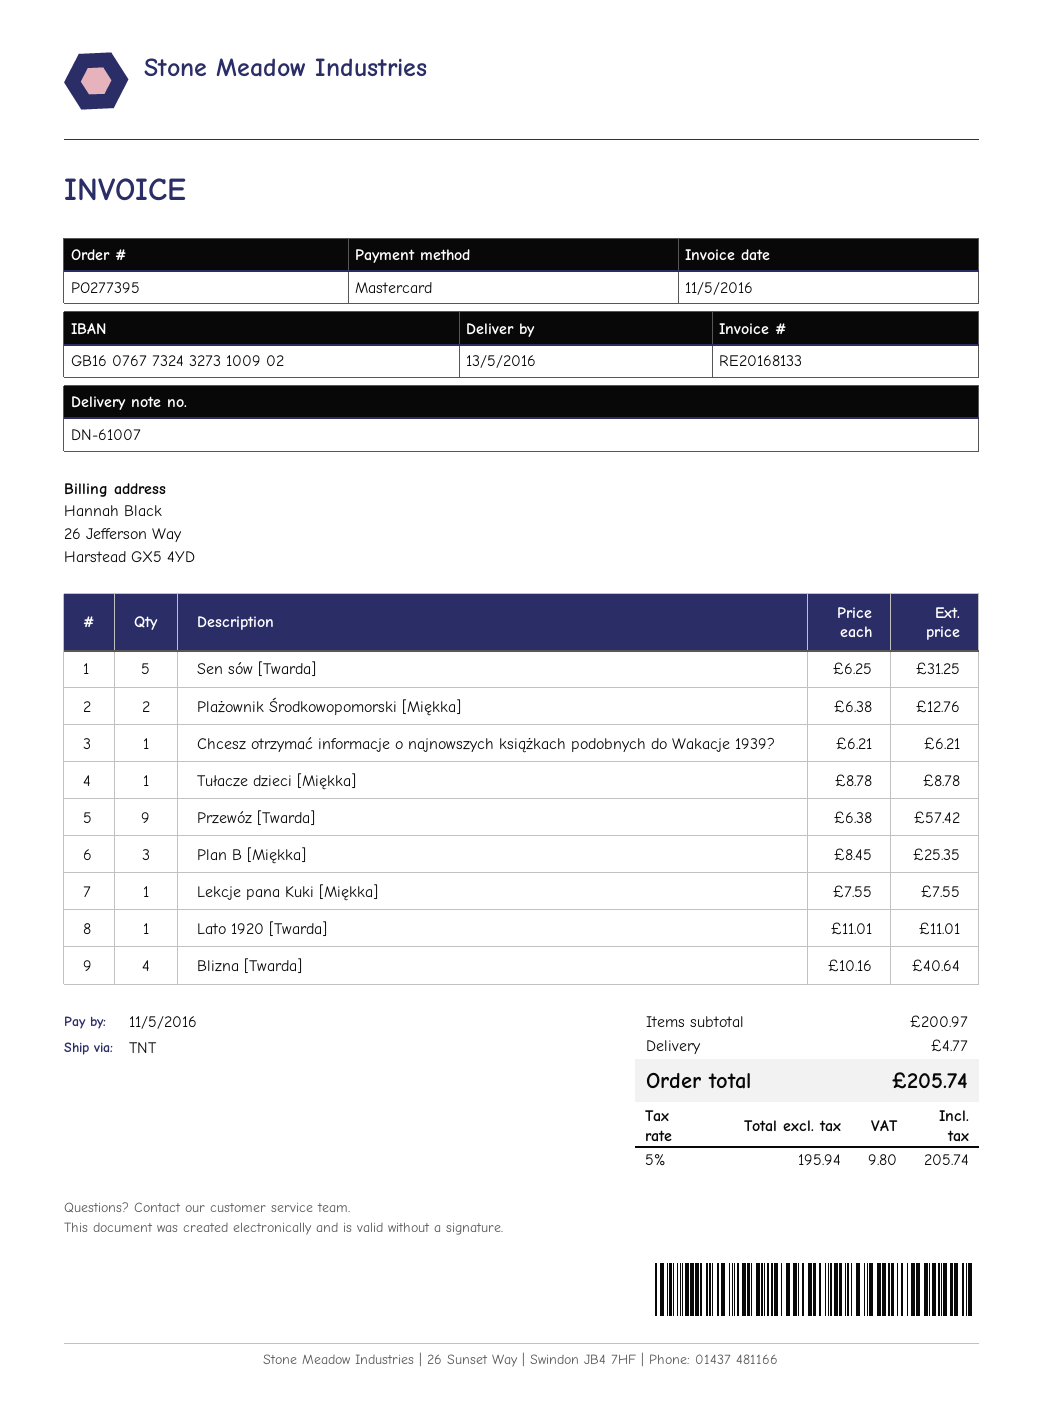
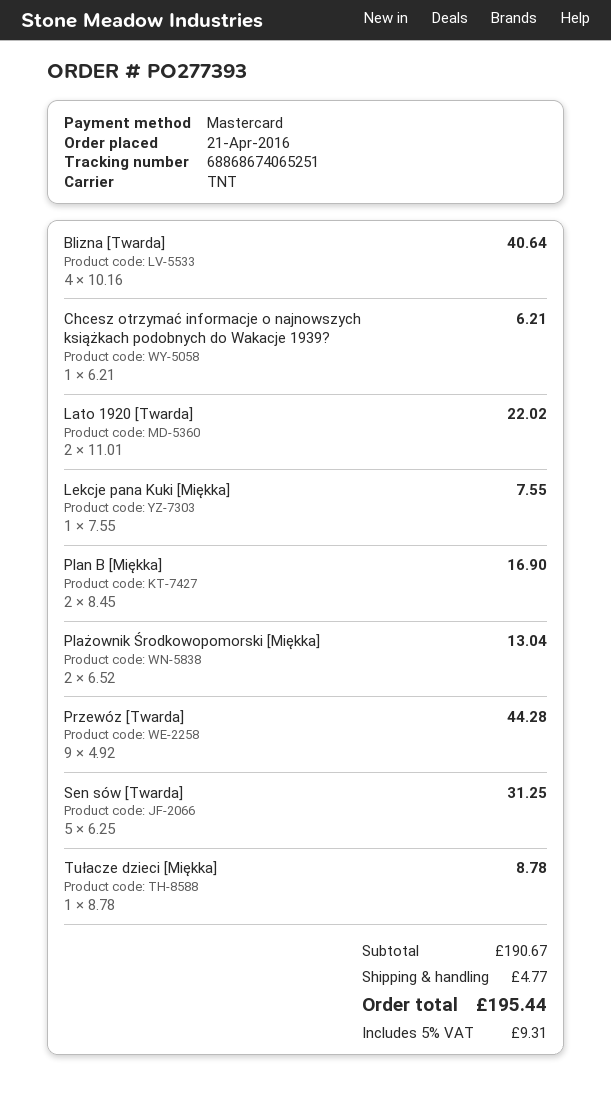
order number: PO277395 -> PO277393
Plażownik Środkowopomorski [Miękka]: 2 x 6.38 = 12.76 -> 2 x 6.52 = 13.04
Przewóz [Twarda]: 9 x 6.38 = 57.42 -> 9 x 4.92 = 44.28
Plan B [Miękka]: 3 x 8.45 = 25.35 -> 2 x 8.45 = 16.90
Lato 1920 [Twarda]: 1 x 11.01 = 11.01 -> 2 x 11.01 = 22.02
subtotal: 200.97 -> 190.67
tax: 5% = 9.80 -> 5% = 9.31
total: 205.74 -> 195.44

